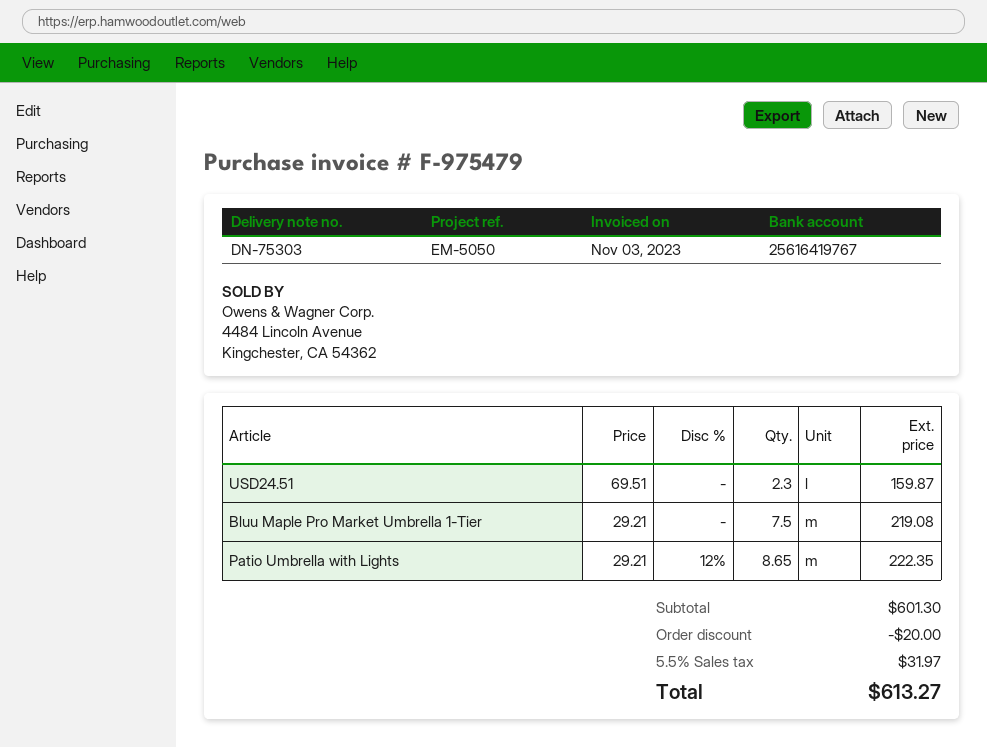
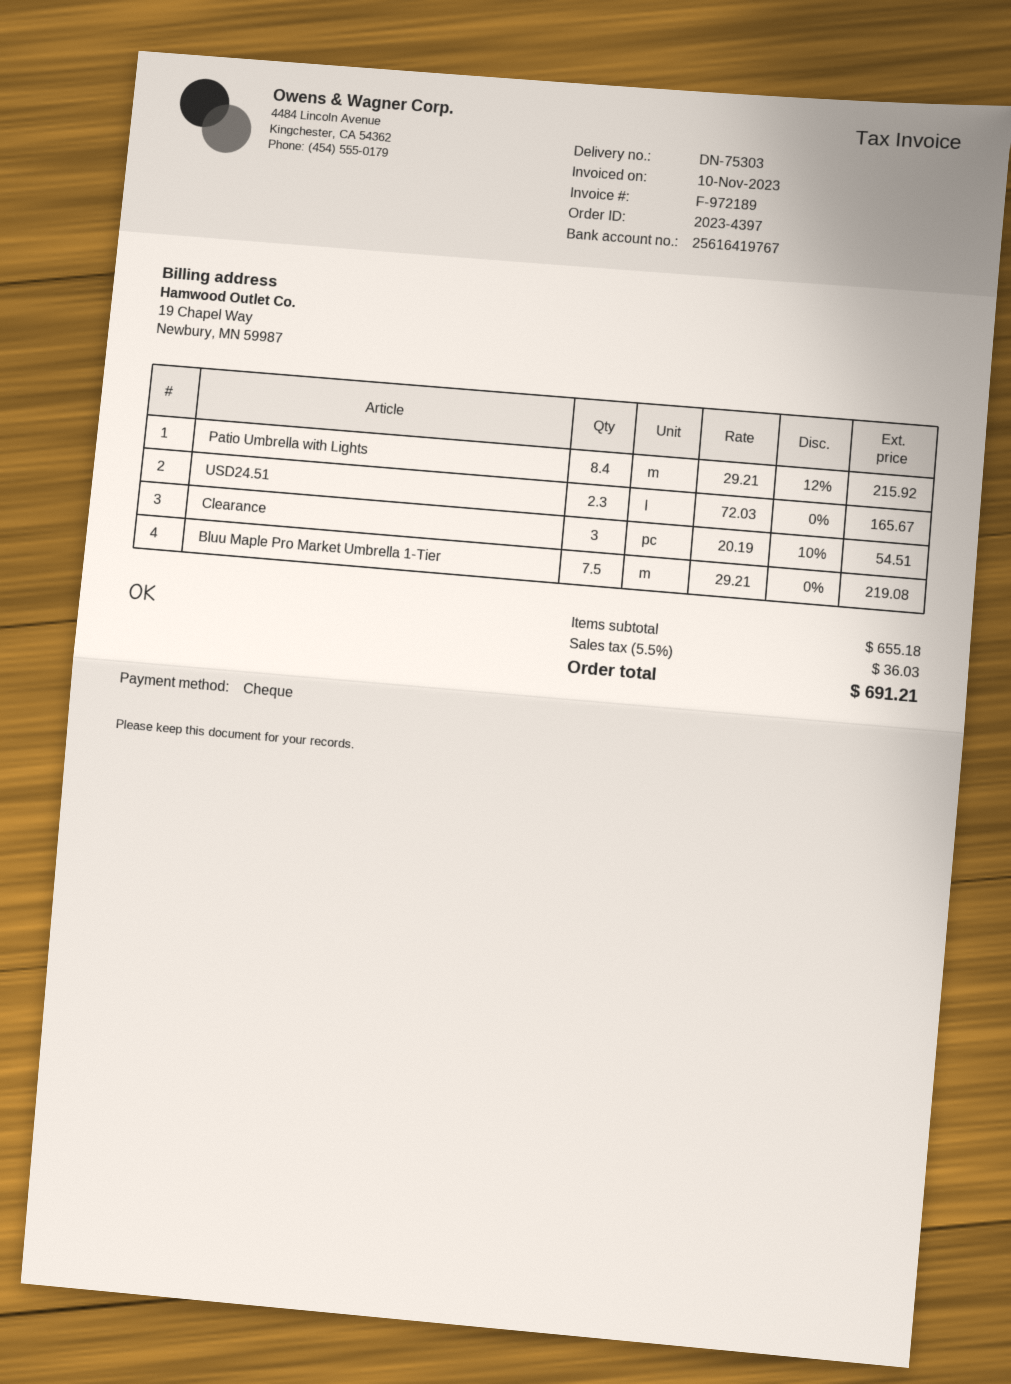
invoice number: F-975479 -> F-972189
invoice date: 2023-11-03 -> 2023-11-10
USD24.51: 2.3 x 69.51 = 159.87 -> 2.3 x 72.03 = 165.67
Patio Umbrella with Lights: 8.65 x 29.21 - 12% = 222.35 -> 8.4 x 29.21 - 12% = 215.92
Clearance: none -> 3 x 20.19 - 10% = 54.51
subtotal: 601.30 -> 655.18
discount: 20.00 -> none
tax: 5.5% = 31.97 -> 5.5% = 36.03
total: 613.27 -> 691.21

